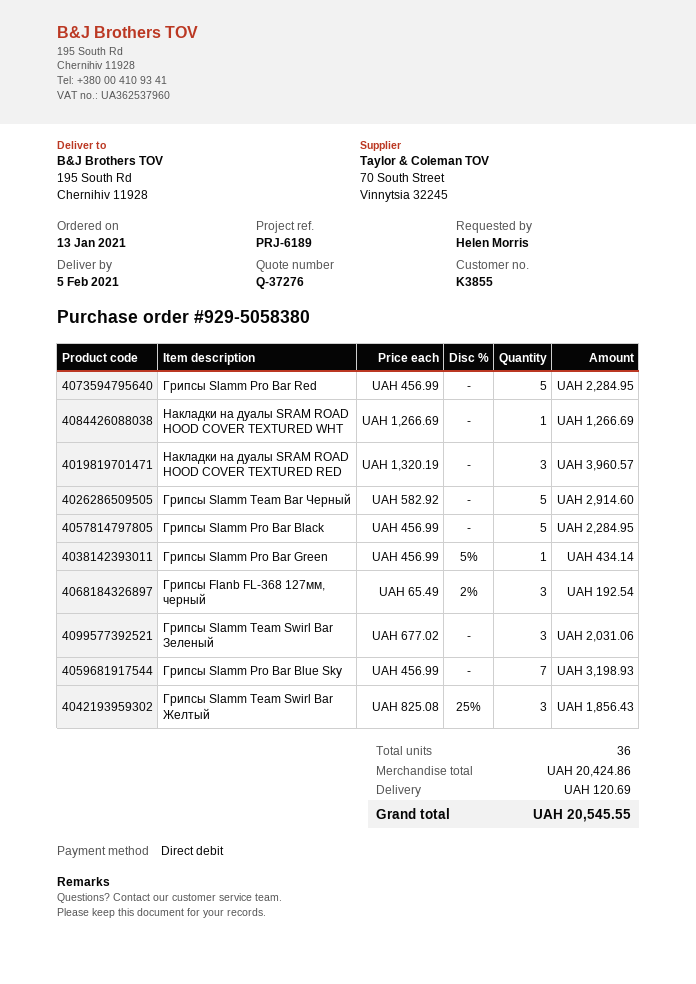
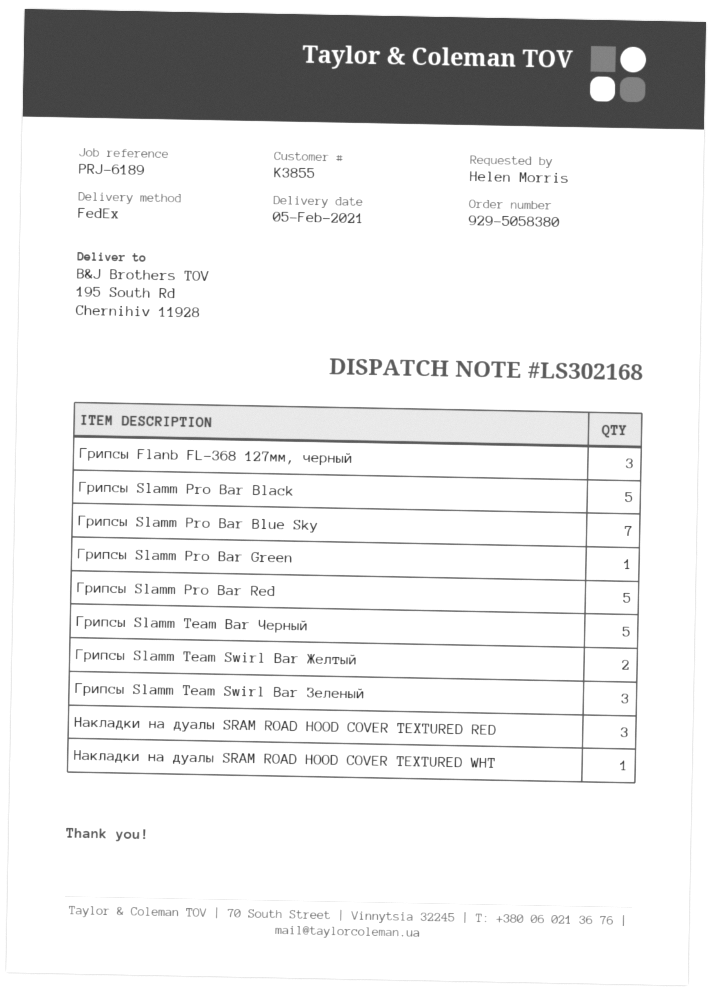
Грипсы Slamm Team Swirl Bar Желтый: 3 -> 2

